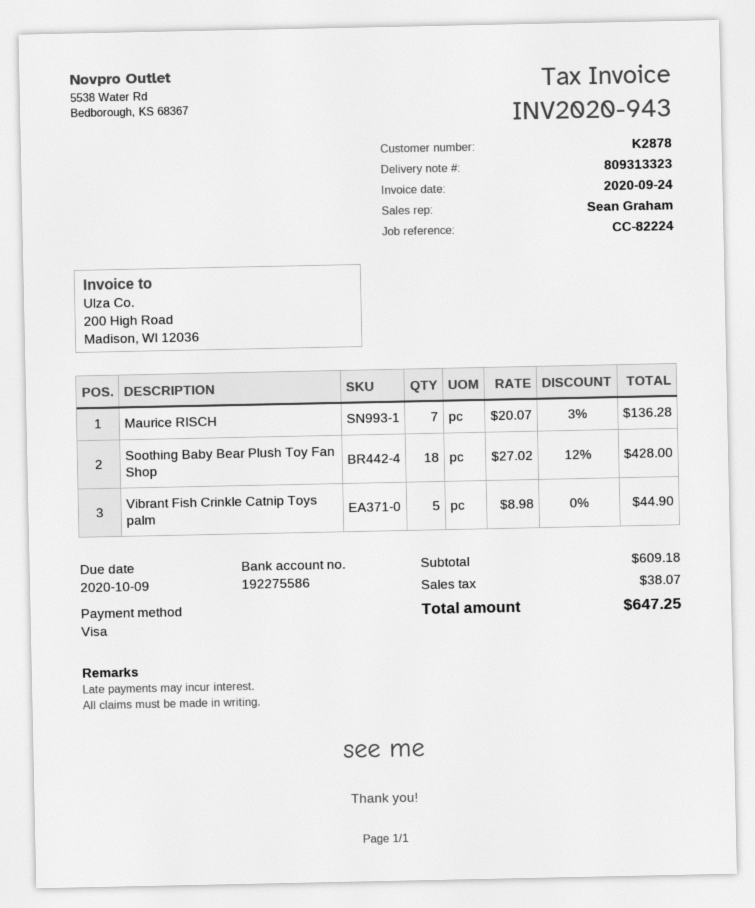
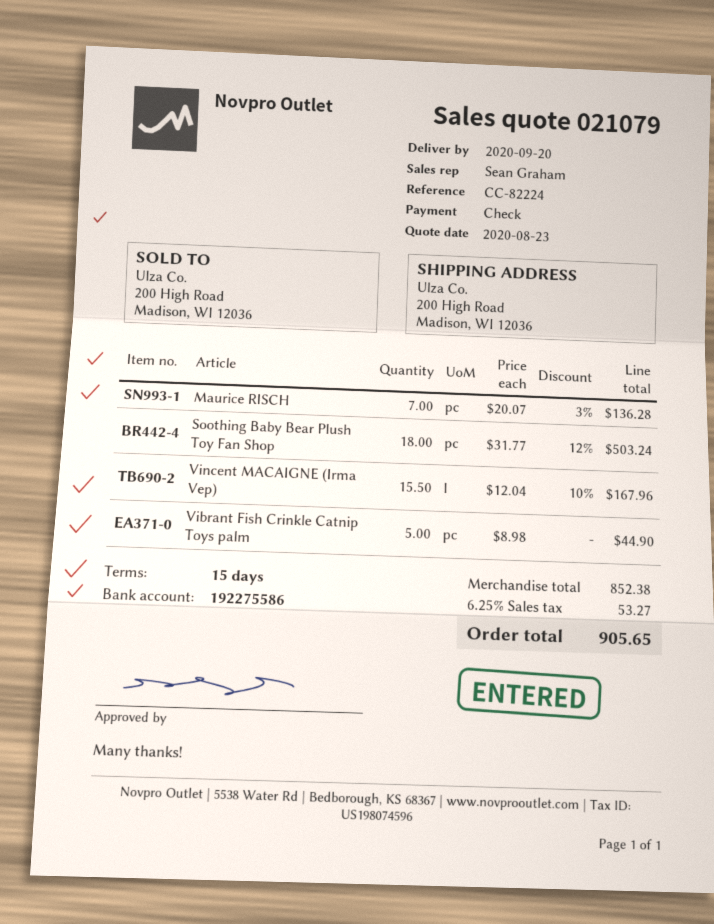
payment method: Visa -> cheque
Soothing Baby Bear Plush Toy Fan Shop: 18 x 27.02 - 12% = 428.00 -> 18 x 31.77 - 12% = 503.24
Vincent MACAIGNE (Irma Vep): none -> 15.5 x 12.04 - 10% = 167.96
subtotal: 609.18 -> 852.38
tax: 38.07 -> 53.27
total: 647.25 -> 905.65

